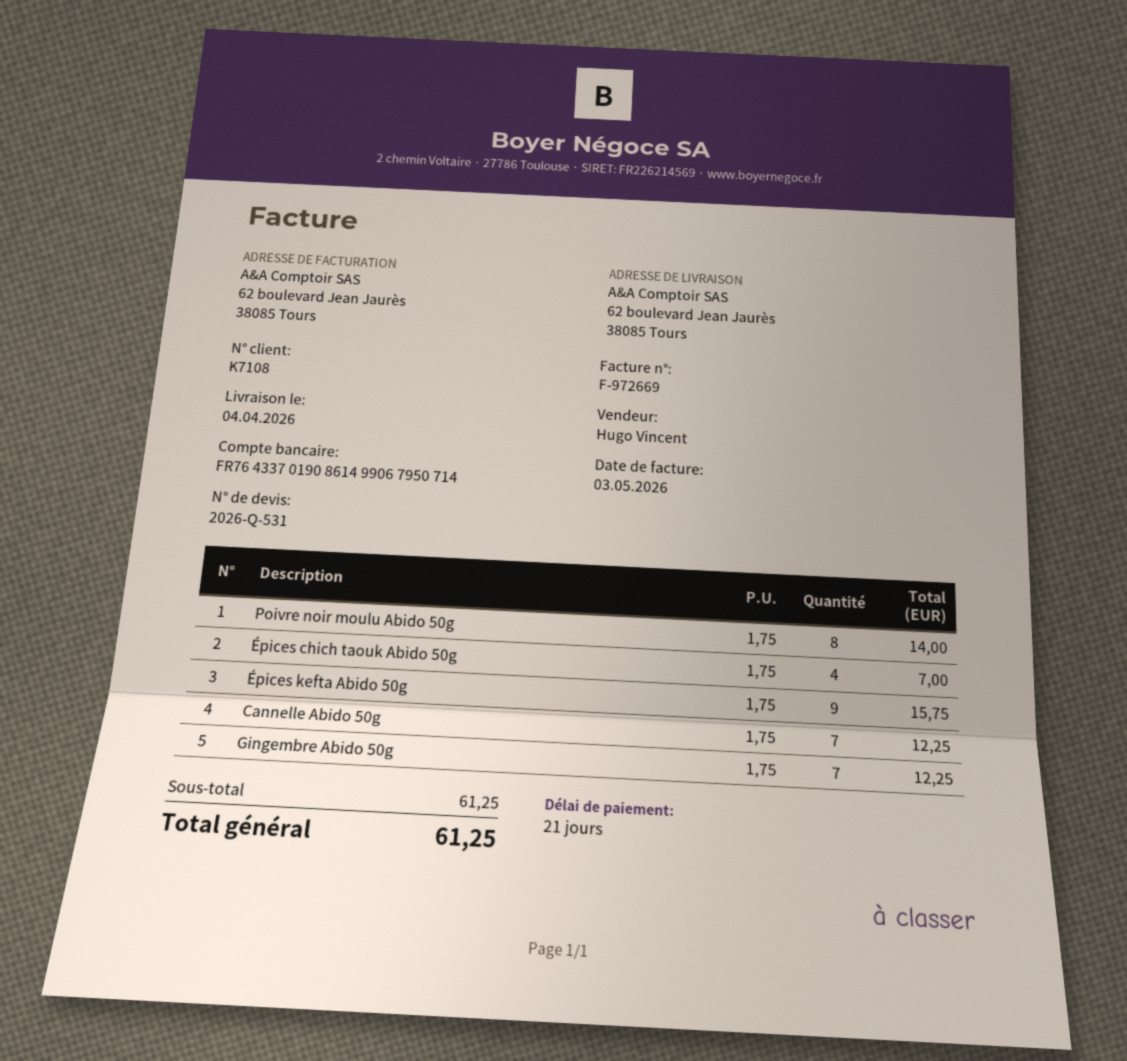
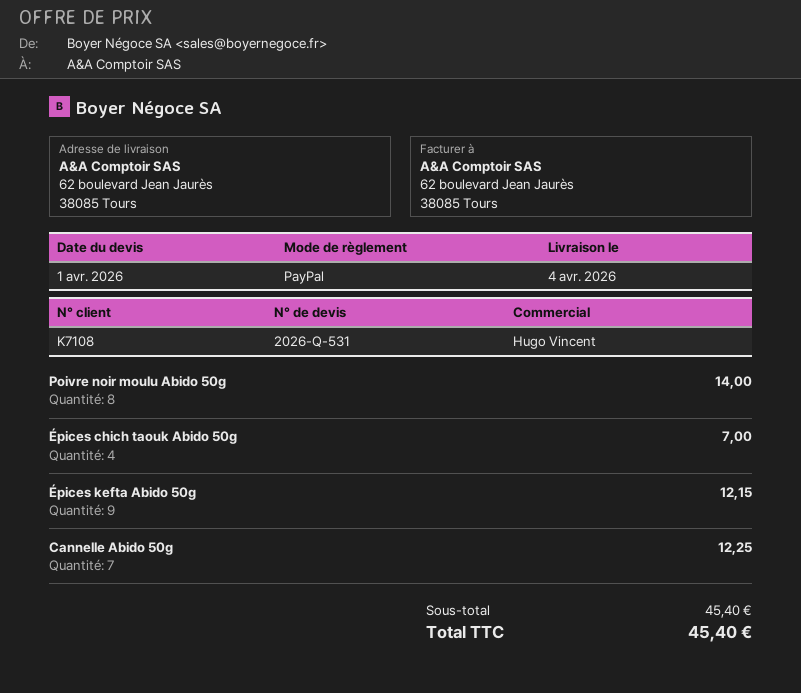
Épices kefta Abido 50g: 9 for 15.75 -> 9 for 12.15
Gingembre Abido 50g: 7 for 12.25 -> none
subtotal: 61.25 -> 45.40
total: 61.25 -> 45.40

